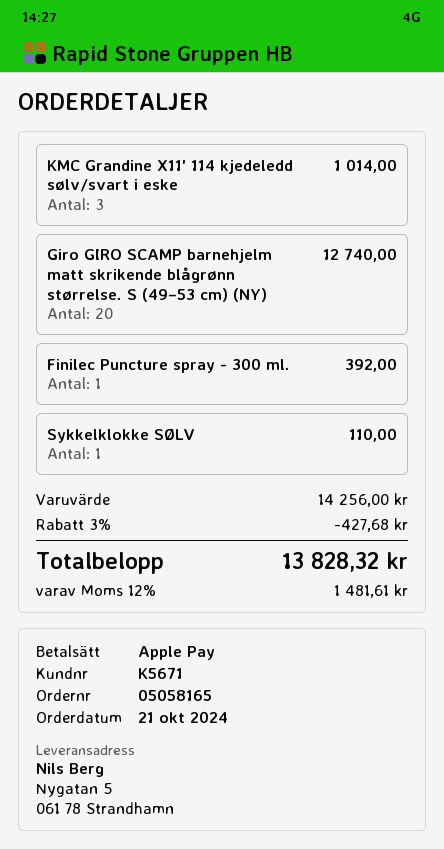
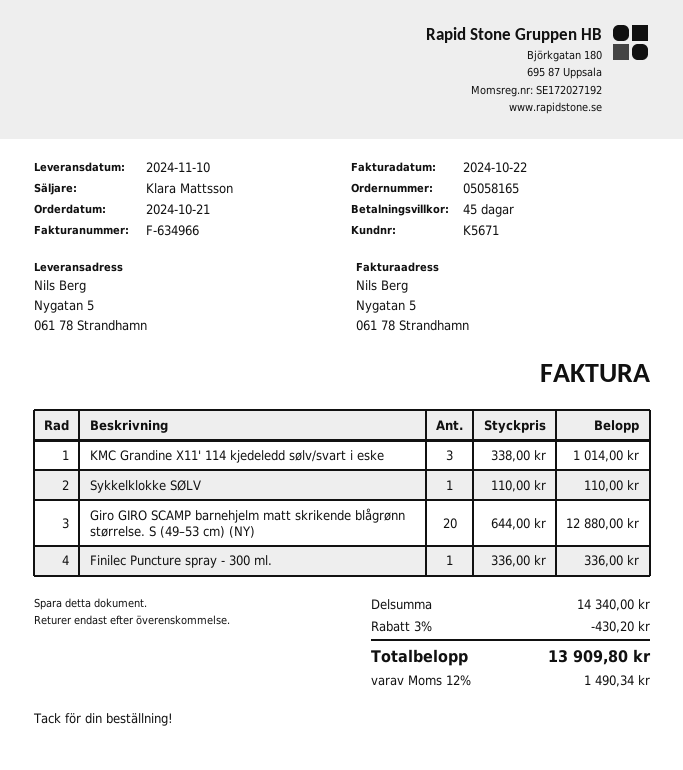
Giro GIRO SCAMP barnehjelm matt skrikende blågrønn størrelse. S (49–53 cm) (NY): 20 for 12740.00 -> 20 for 12880.00
Finilec Puncture spray - 300 ml.: 1 for 392.00 -> 1 for 336.00
subtotal: 14256.00 -> 14340.00
discount: 3% = 427.68 -> 3% = 430.20
tax: 12% = 1481.61 -> 12% = 1490.34
total: 13828.32 -> 13909.80

